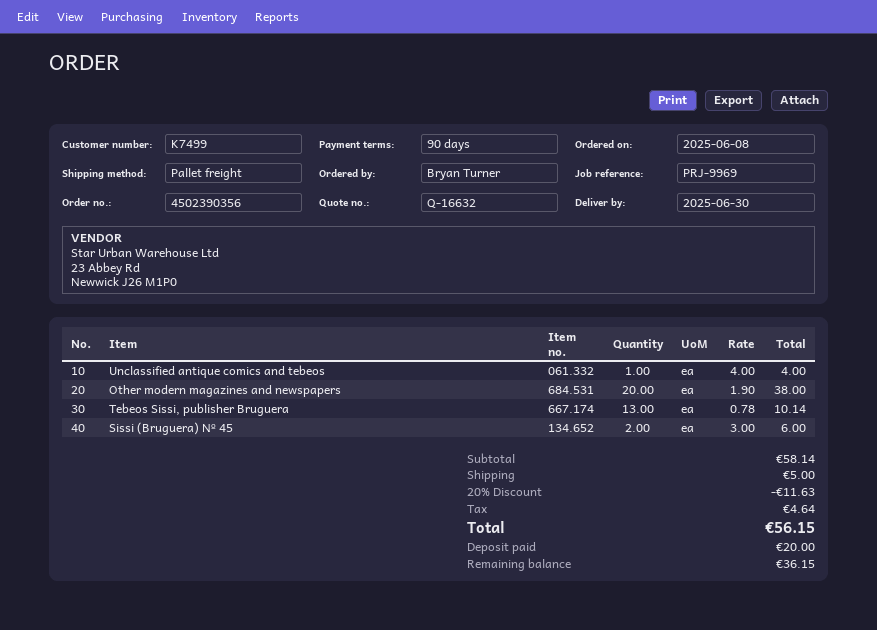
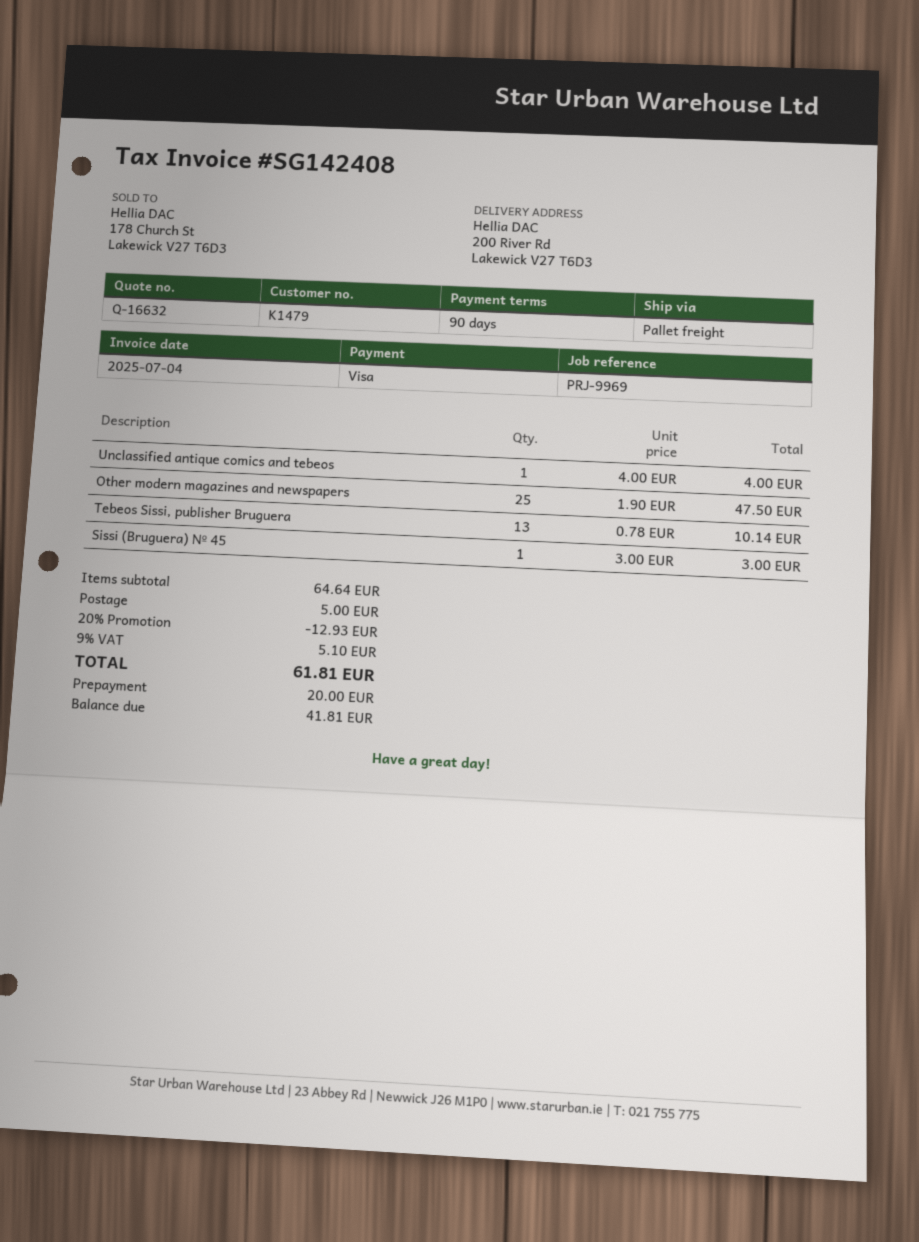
customer number: K7499 -> K1479
Other modern magazines and newspapers: 20 x 1.90 = 38.00 -> 25 x 1.90 = 47.50
Sissi (Bruguera) Nº 45: 2 x 3.00 = 6.00 -> 1 x 3.00 = 3.00
subtotal: 58.14 -> 64.64
discount: 20% = 11.63 -> 20% = 12.93
tax: 4.64 -> 5.10
total: 56.15 -> 61.81
balance: 36.15 -> 41.81

